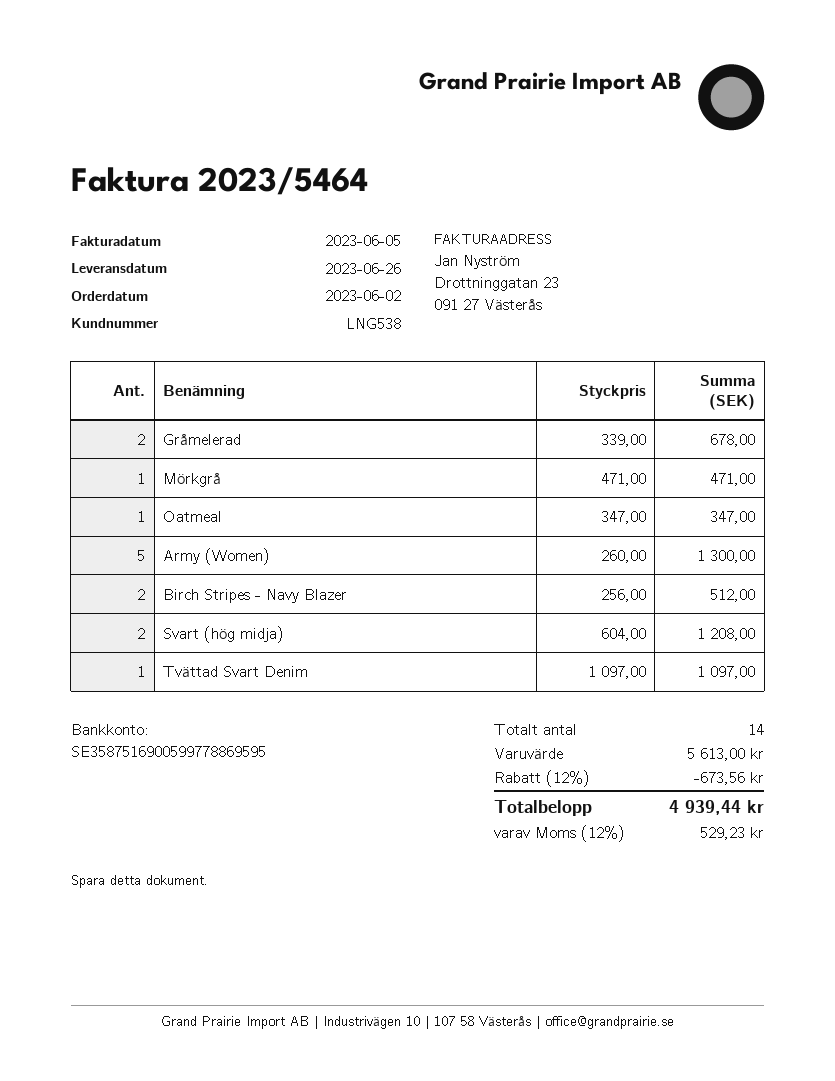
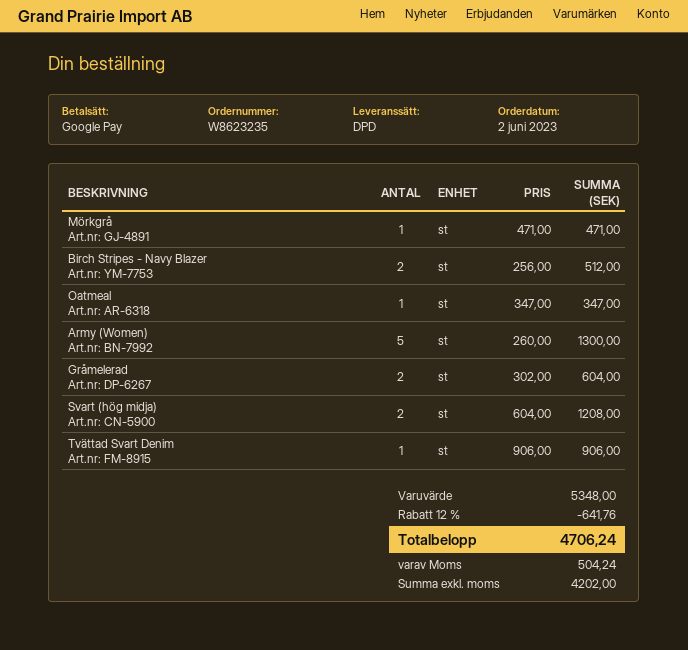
Gråmelerad: 2 x 339.00 = 678.00 -> 2 x 302.00 = 604.00
Tvättad Svart Denim: 1 x 1097.00 = 1097.00 -> 1 x 906.00 = 906.00
subtotal: 5613.00 -> 5348.00
discount: 12% = 673.56 -> 12% = 641.76
tax: 529.23 -> 504.24
total: 4939.44 -> 4706.24

